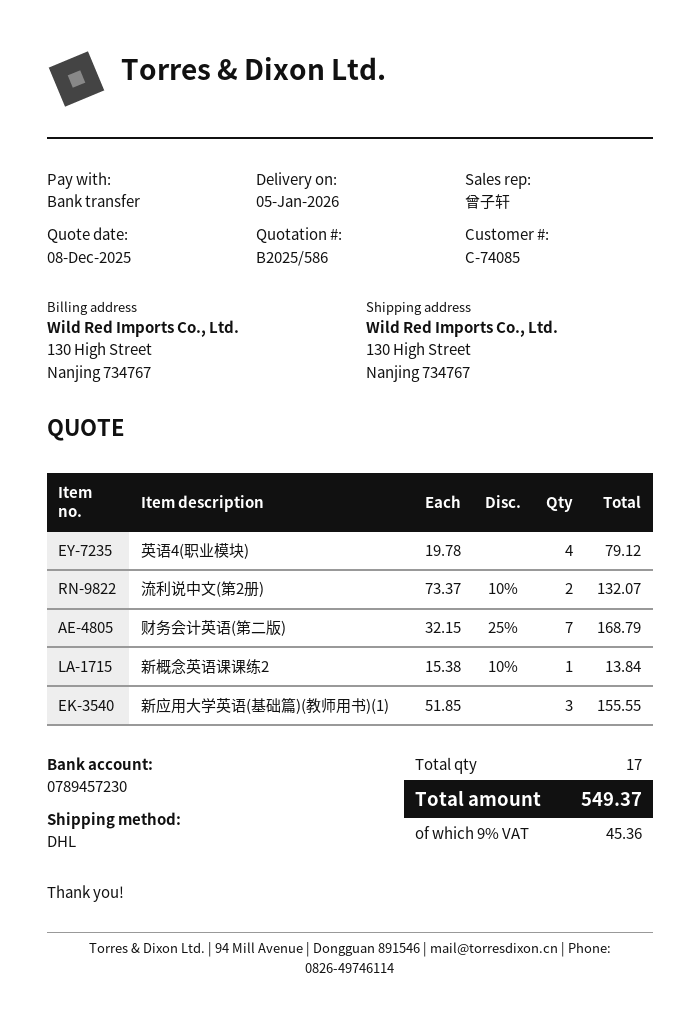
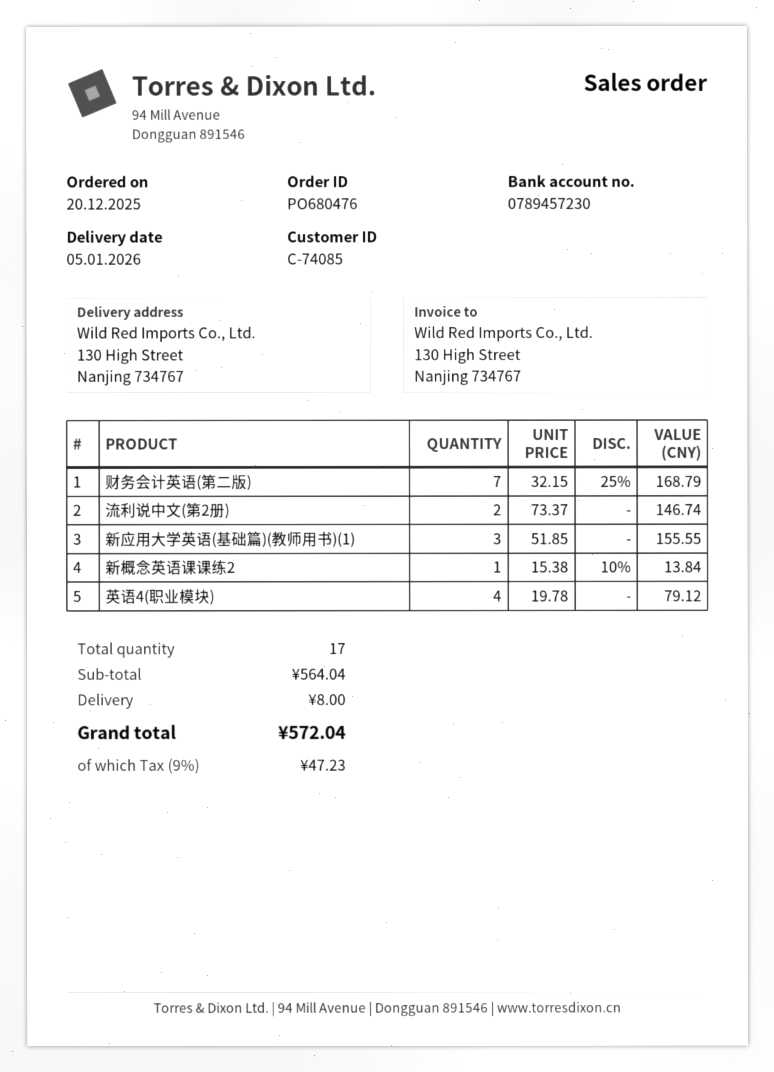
流利说中文(第2册): 2 x 73.37 - 10% = 132.07 -> 2 x 73.37 = 146.74
shipping: none -> 8.00
tax: 9% = 45.36 -> 9% = 47.23
total: 549.37 -> 572.04

